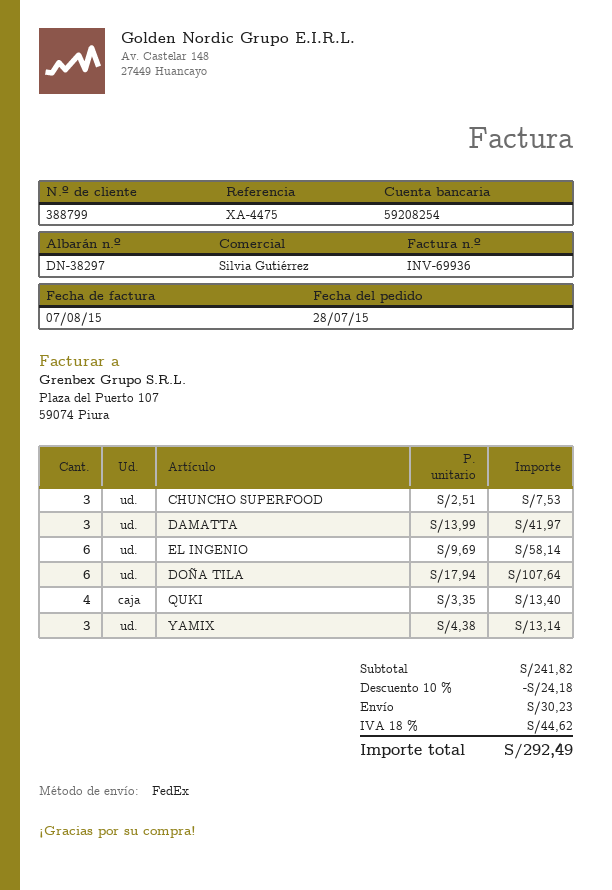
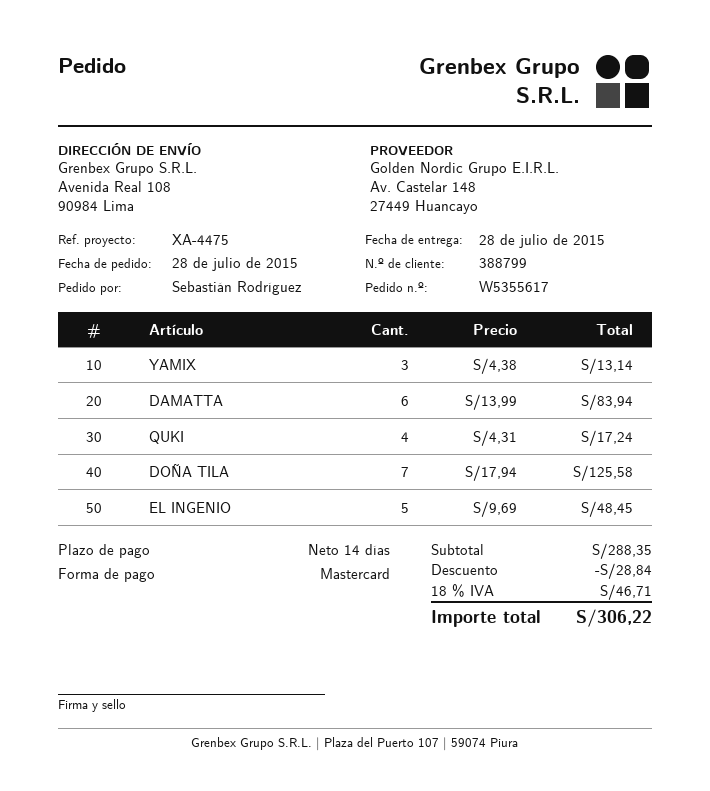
CHUNCHO SUPERFOOD: 3 x 2.51 = 7.53 -> none
DAMATTA: 3 x 13.99 = 41.97 -> 6 x 13.99 = 83.94
EL INGENIO: 6 x 9.69 = 58.14 -> 5 x 9.69 = 48.45
DOÑA TILA: 6 x 17.94 = 107.64 -> 7 x 17.94 = 125.58
QUKI: 4 x 3.35 = 13.40 -> 4 x 4.31 = 17.24
subtotal: 241.82 -> 288.35
discount: 24.18 -> 28.84
shipping: 30.23 -> none
tax: 18% = 44.62 -> 18% = 46.71
total: 292.49 -> 306.22

